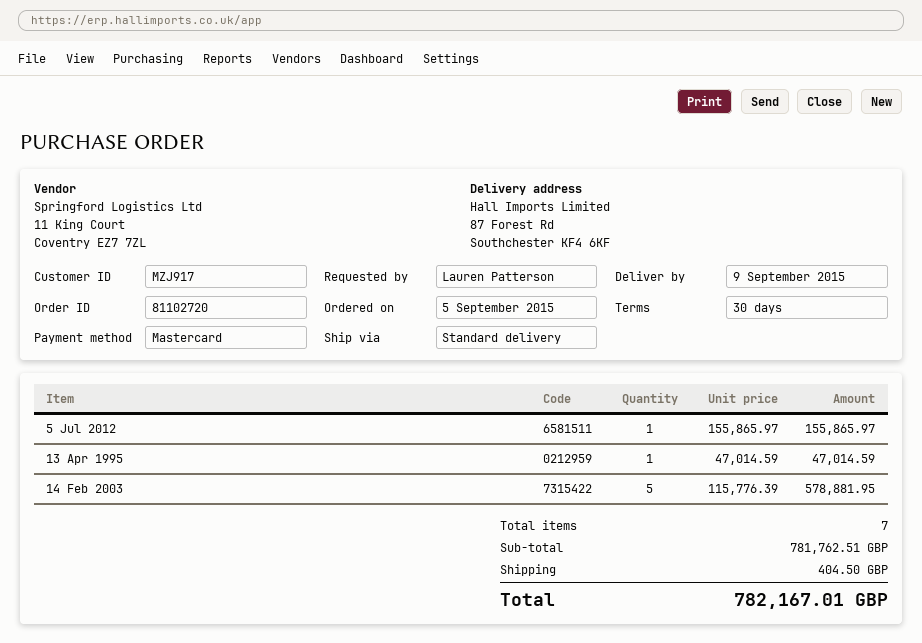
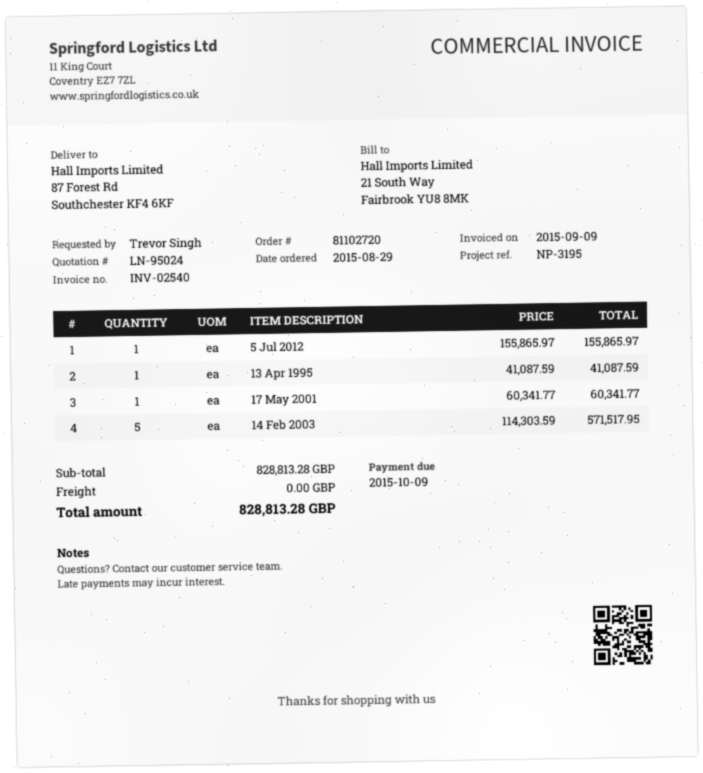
order date: 2015-09-05 -> 2015-08-29
ordered by: Lauren Patterson -> Trevor Singh
13 Apr 1995: 1 x 47014.59 = 47014.59 -> 1 x 41087.59 = 41087.59
14 Feb 2003: 5 x 115776.39 = 578881.95 -> 5 x 114303.59 = 571517.95
17 May 2001: none -> 1 x 60341.77 = 60341.77
subtotal: 781762.51 -> 828813.28
shipping: 404.50 -> 0.00
total: 782167.01 -> 828813.28

